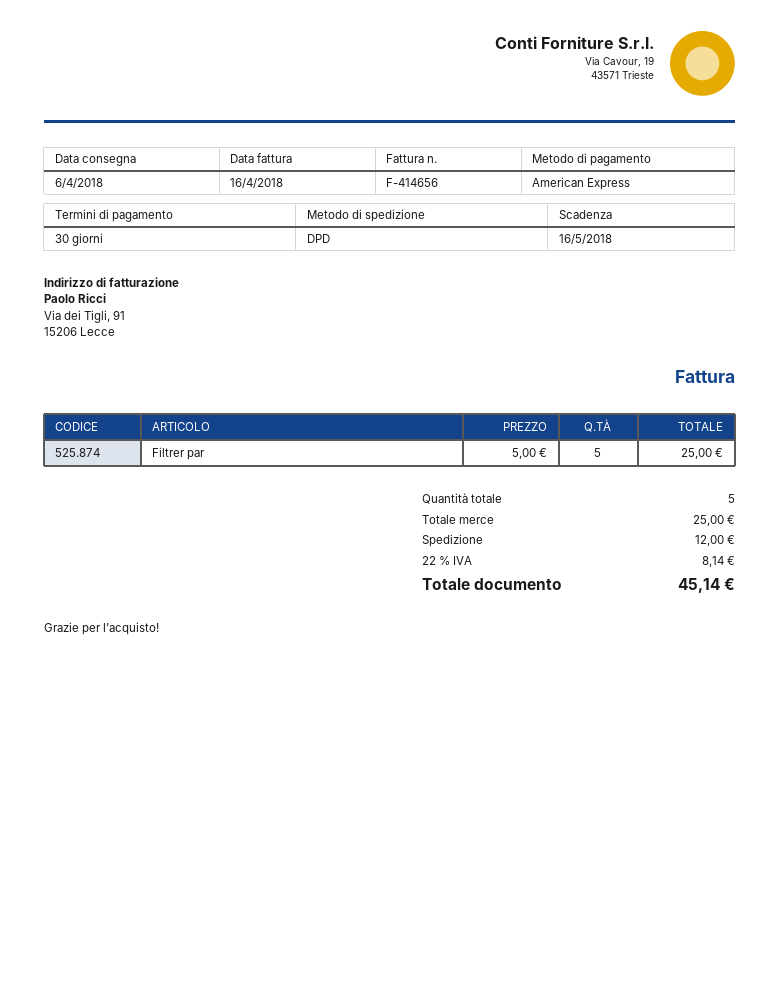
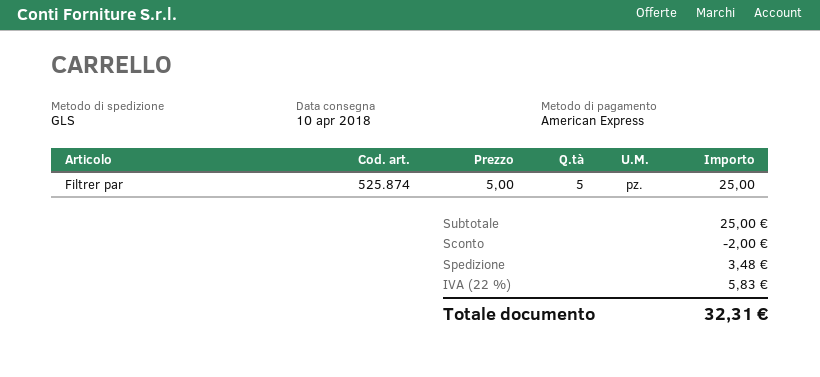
delivery date: 2018-04-06 -> 2018-04-10
shipping method: DPD -> GLS
discount: none -> 2.00
shipping: 12.00 -> 3.48
tax: 22% = 8.14 -> 22% = 5.83
total: 45.14 -> 32.31

